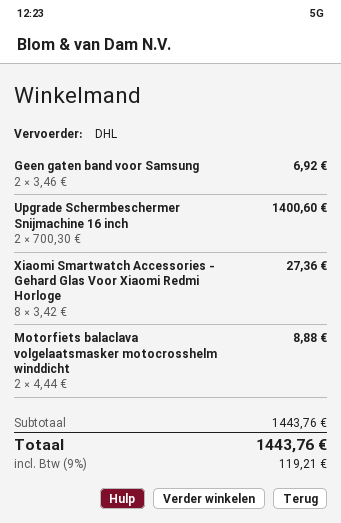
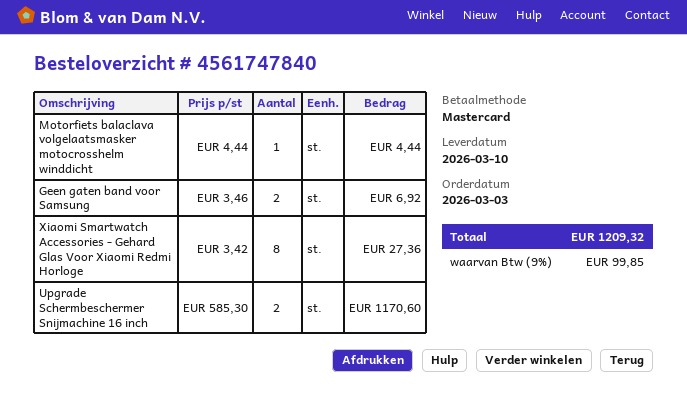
Upgrade Schermbeschermer Snijmachine 16 inch: 2 x 700.30 = 1400.60 -> 2 x 585.30 = 1170.60
Motorfiets balaclava volgelaatsmasker motocrosshelm winddicht: 2 x 4.44 = 8.88 -> 1 x 4.44 = 4.44
tax: 9% = 119.21 -> 9% = 99.85
total: 1443.76 -> 1209.32

